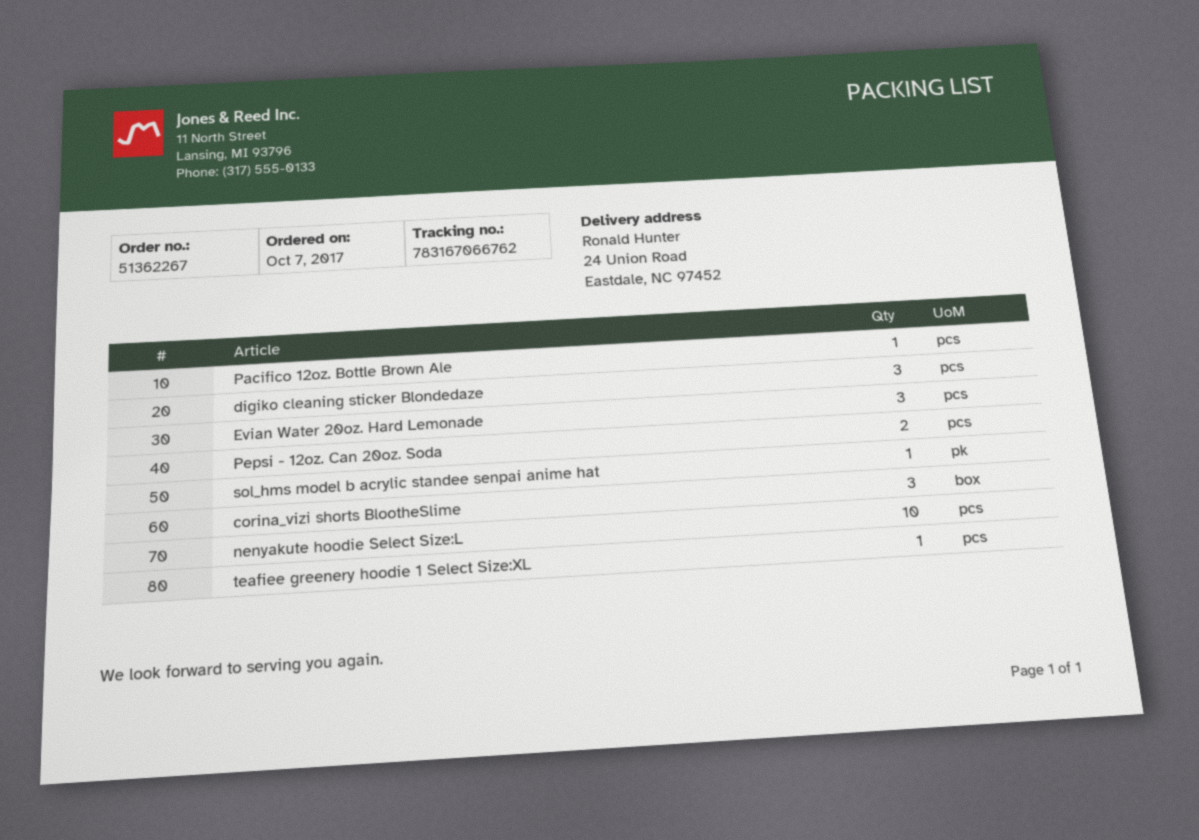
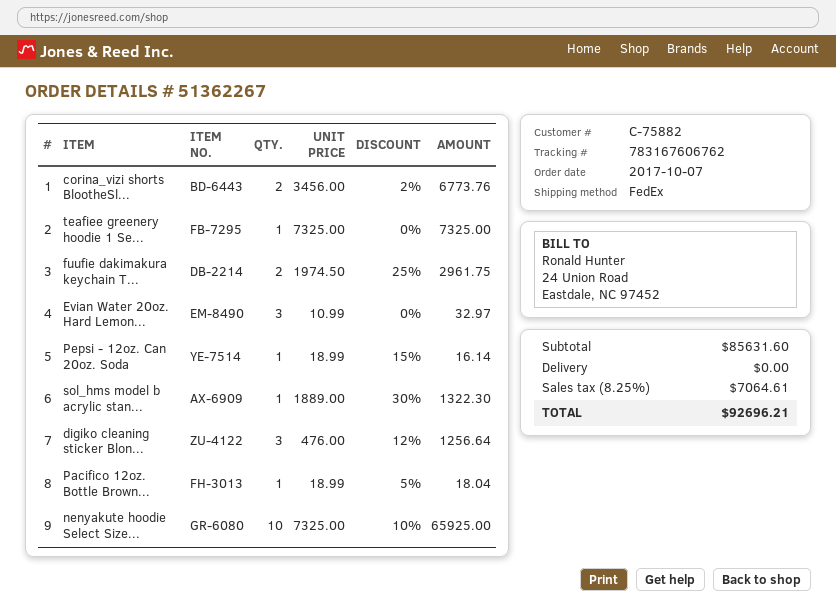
tracking number: 783167066762 -> 783167606762
Pepsi - 12oz. Can 20oz. Soda: 2 -> 1
corina_vizi shorts BlootheSlime: 3 -> 2
fuufie dakimakura keychain T...: none -> 2

